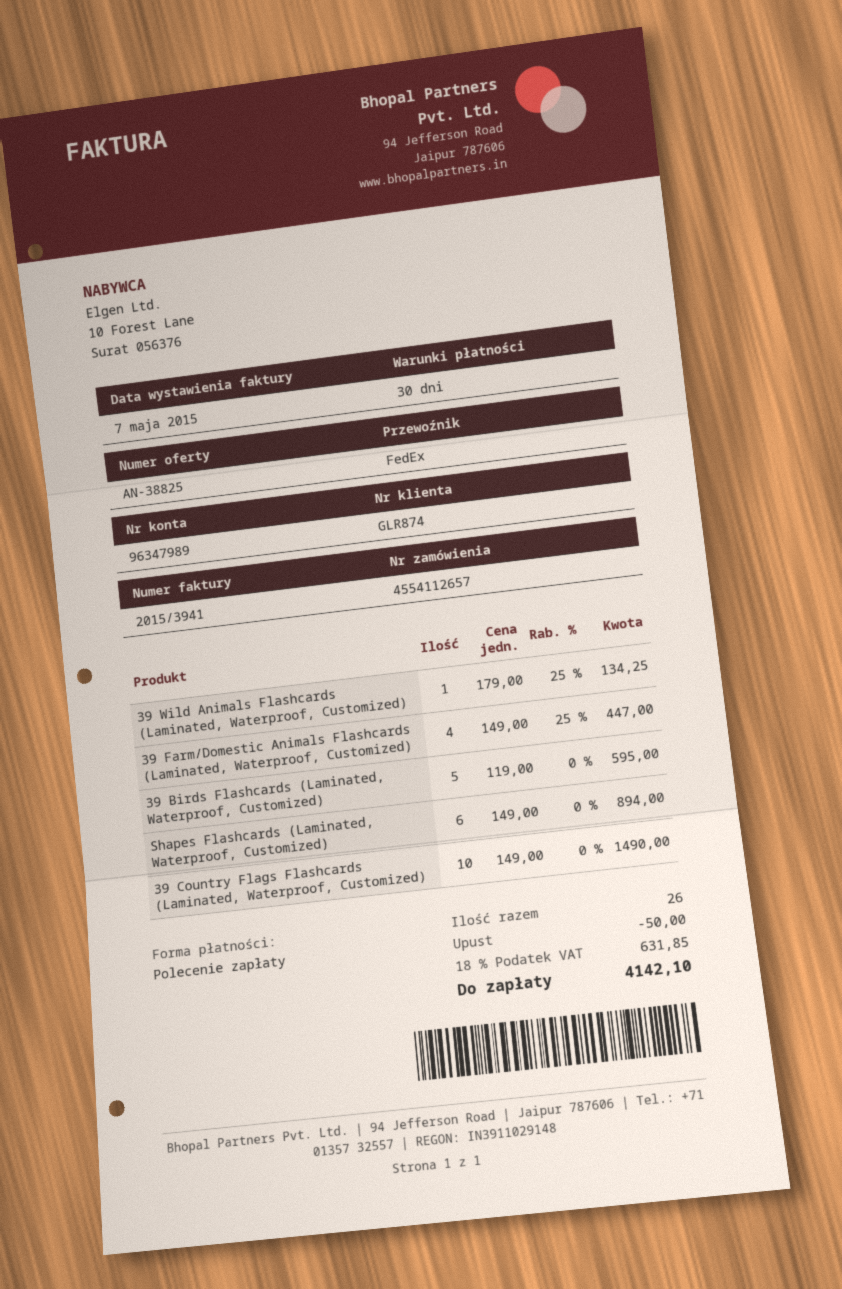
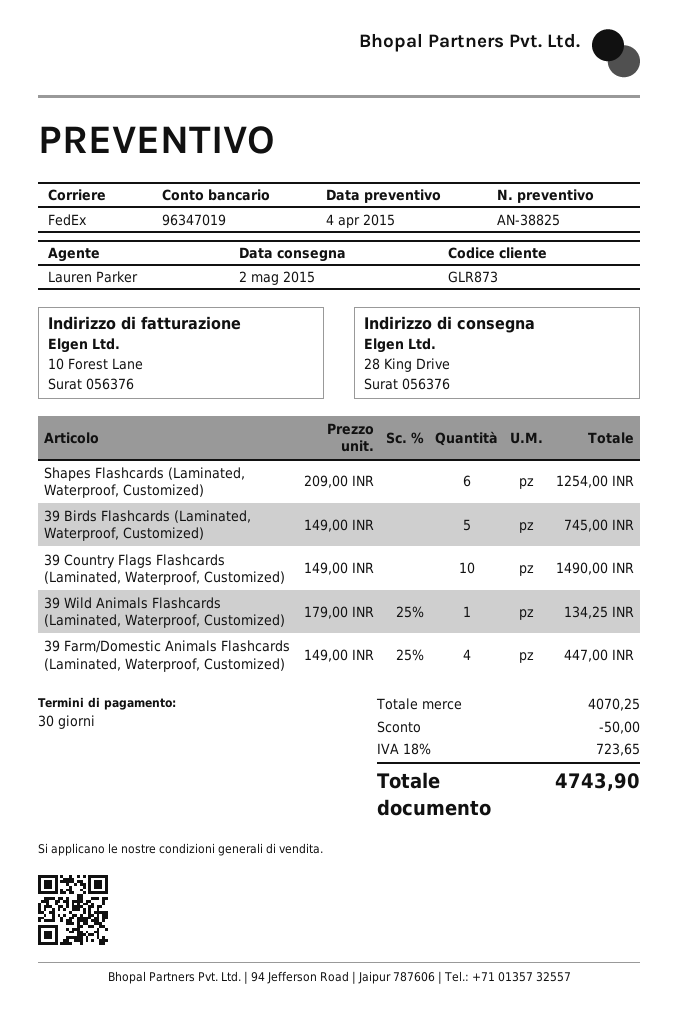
customer number: GLR874 -> GLR873
bank account: 96347989 -> 96347019
39 Birds Flashcards (Laminated, Waterproof, Customized): 5 x 119.00 = 595.00 -> 5 x 149.00 = 745.00
Shapes Flashcards (Laminated, Waterproof, Customized): 6 x 149.00 = 894.00 -> 6 x 209.00 = 1254.00
tax: 18% = 631.85 -> 18% = 723.65
total: 4142.10 -> 4743.90

